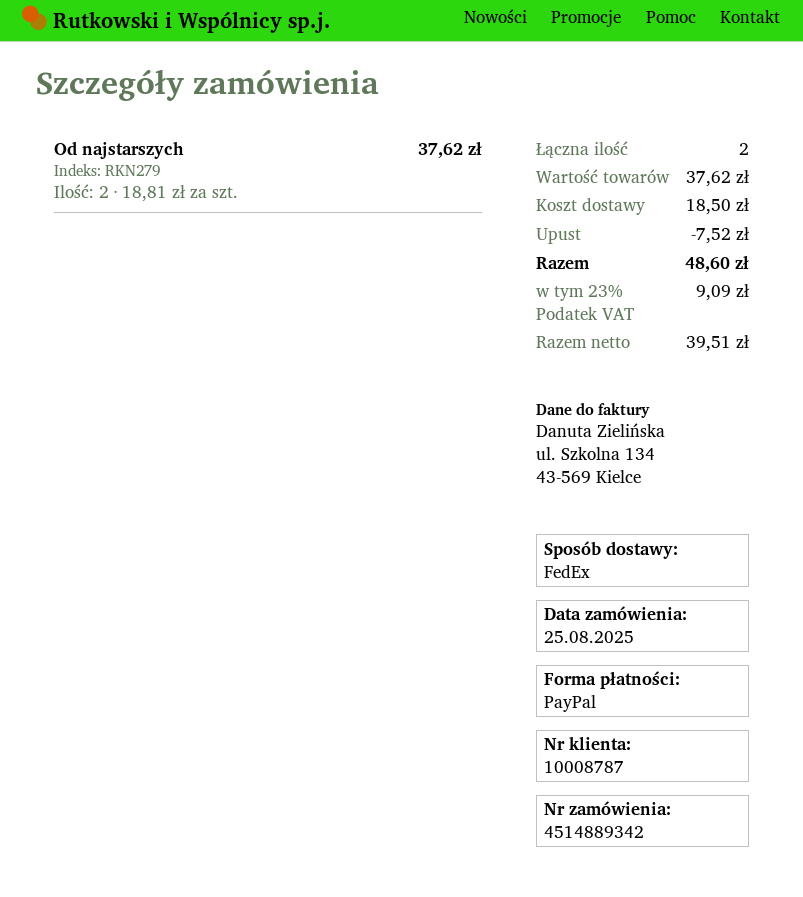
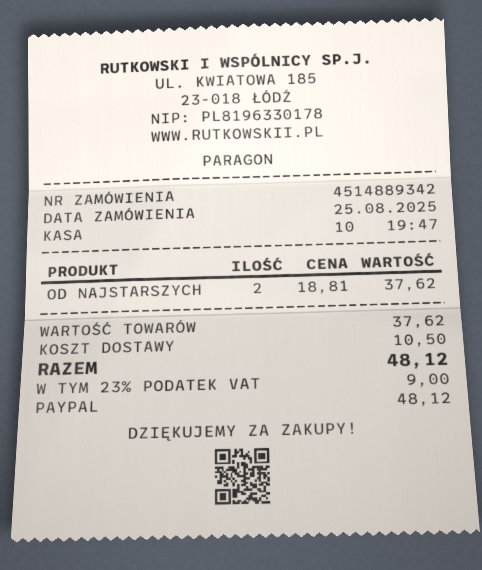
discount: 7.52 -> none
shipping: 18.50 -> 10.50
tax: 23% = 9.09 -> 23% = 9.00
total: 48.60 -> 48.12

